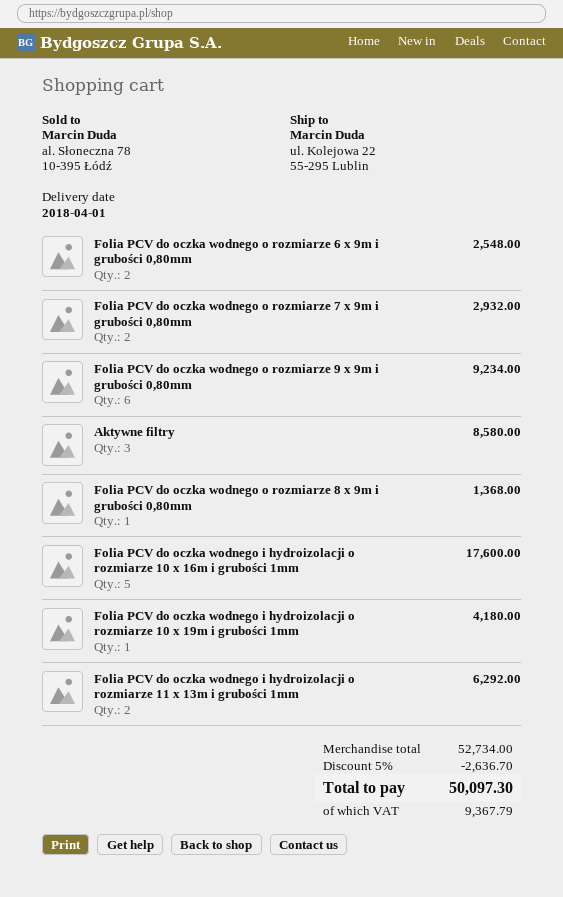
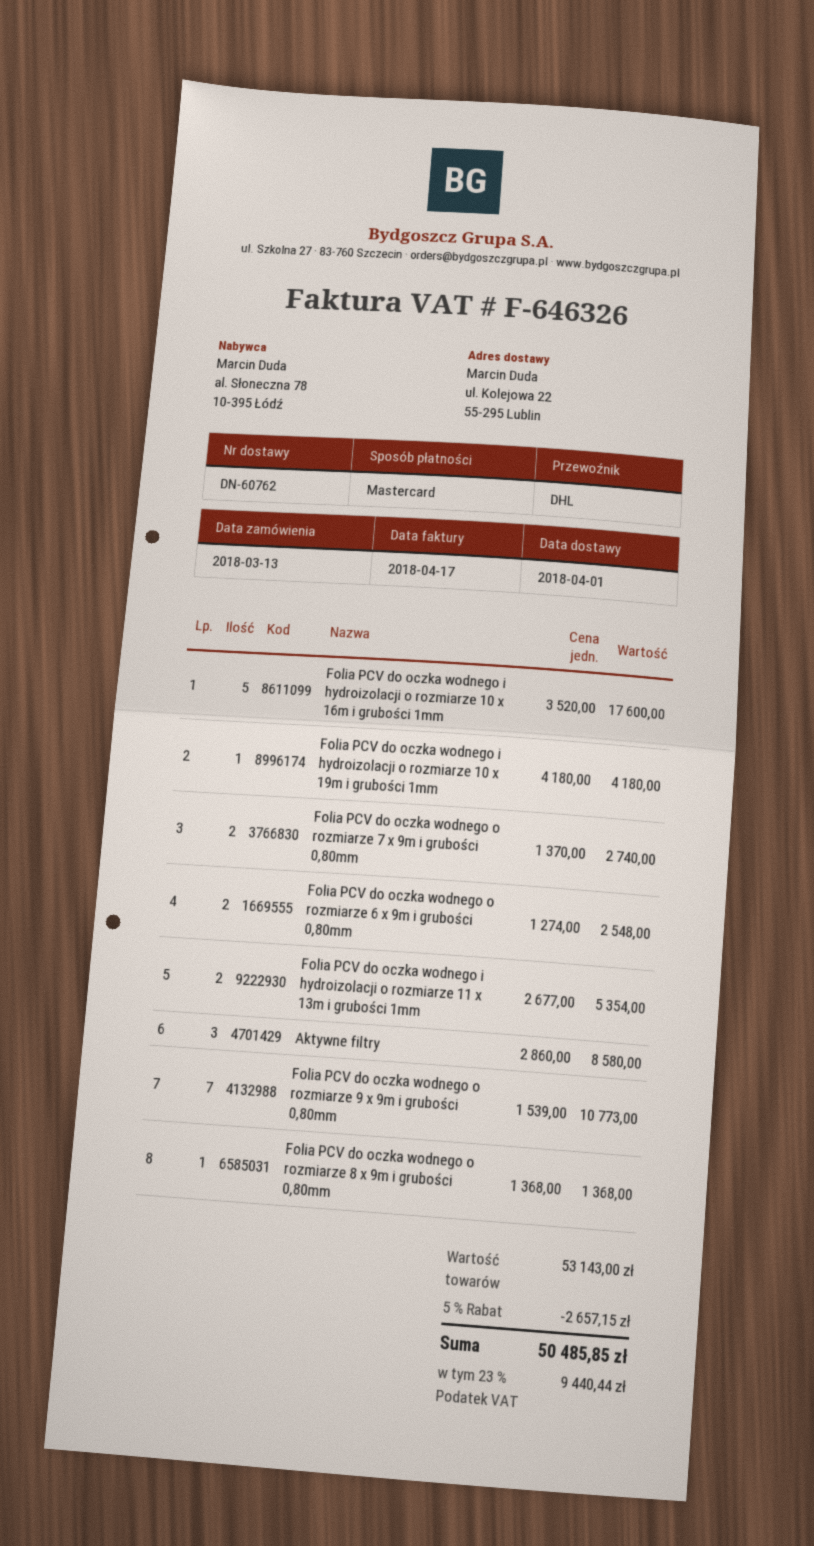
Folia PCV do oczka wodnego o rozmiarze 7 x 9m i grubości 0,80mm: 2 for 2932.00 -> 2 for 2740.00
Folia PCV do oczka wodnego o rozmiarze 9 x 9m i grubości 0,80mm: 6 for 9234.00 -> 7 for 10773.00
Folia PCV do oczka wodnego i hydroizolacji o rozmiarze 11 x 13m i grubości 1mm: 2 for 6292.00 -> 2 for 5354.00
subtotal: 52734.00 -> 53143.00
discount: 5% = 2636.70 -> 5% = 2657.15
tax: 9367.79 -> 9440.44
total: 50097.30 -> 50485.85

